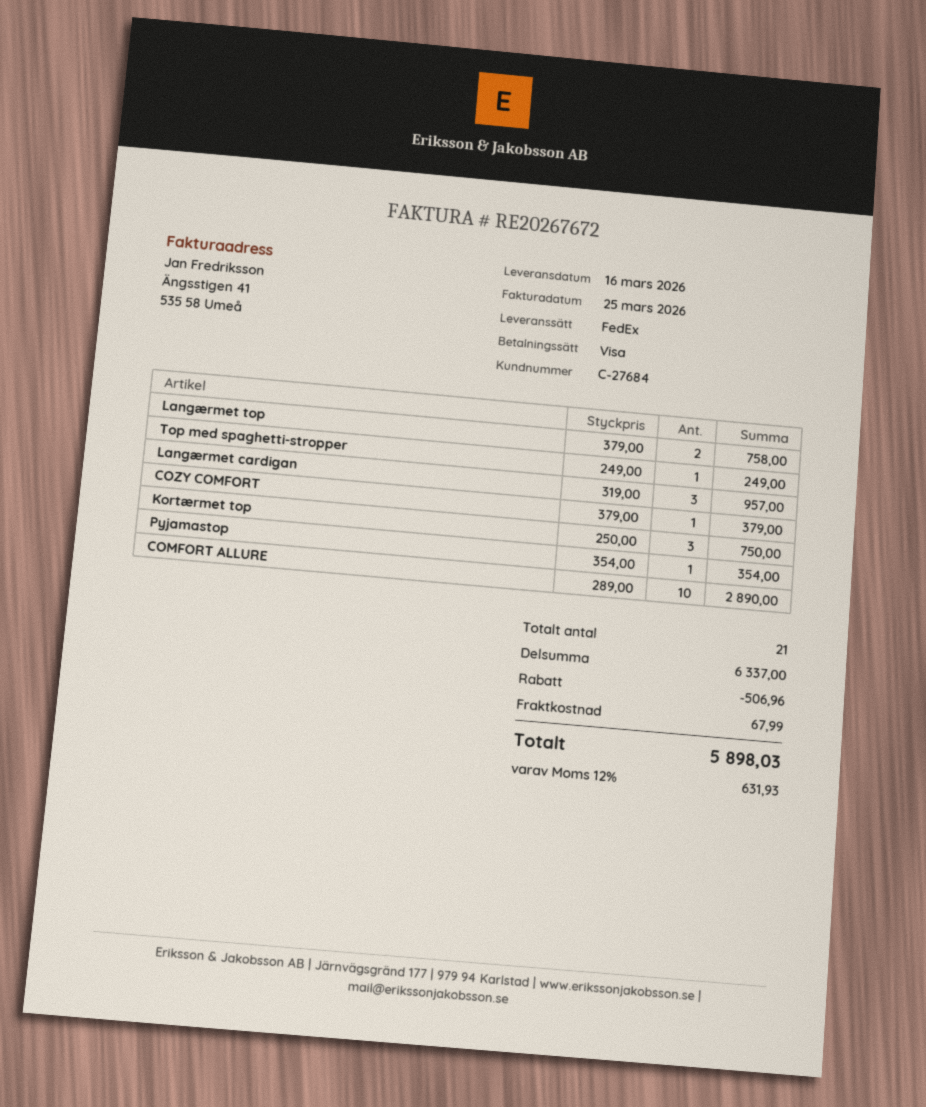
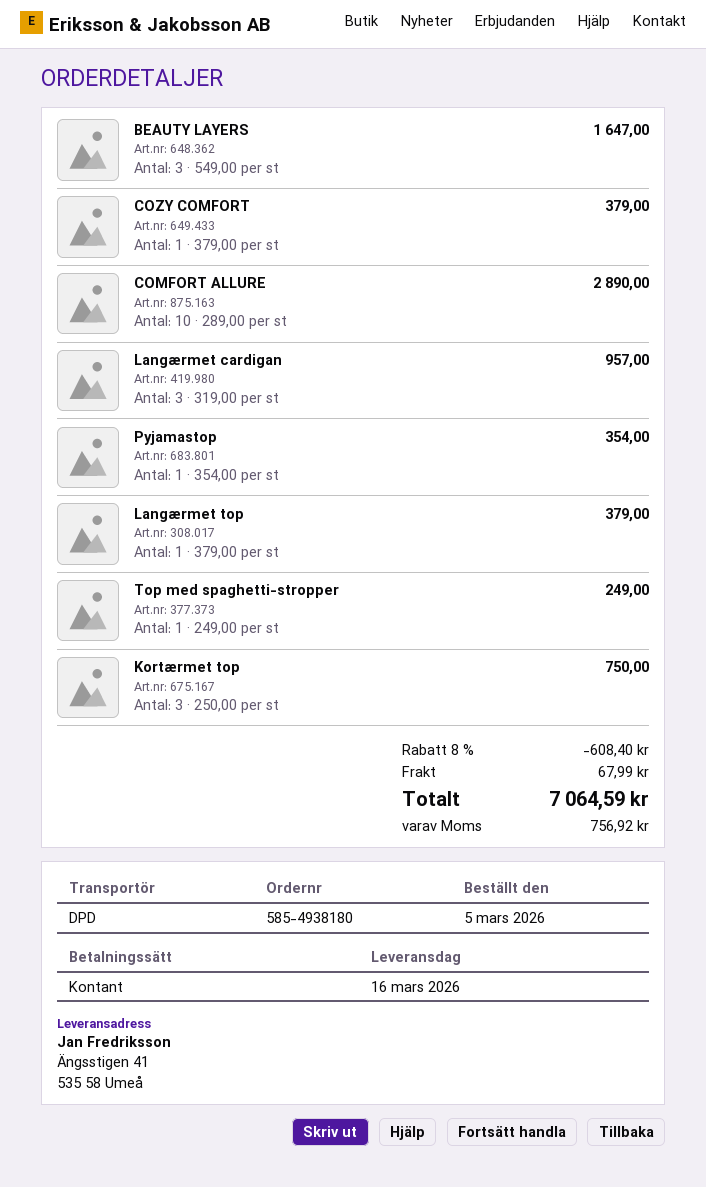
payment method: Visa -> cash
shipping method: FedEx -> DPD
Langærmet top: 2 x 379.00 = 758.00 -> 1 x 379.00 = 379.00
BEAUTY LAYERS: none -> 3 x 549.00 = 1647.00
discount: 506.96 -> 608.40
tax: 631.93 -> 756.92
total: 5898.03 -> 7064.59

